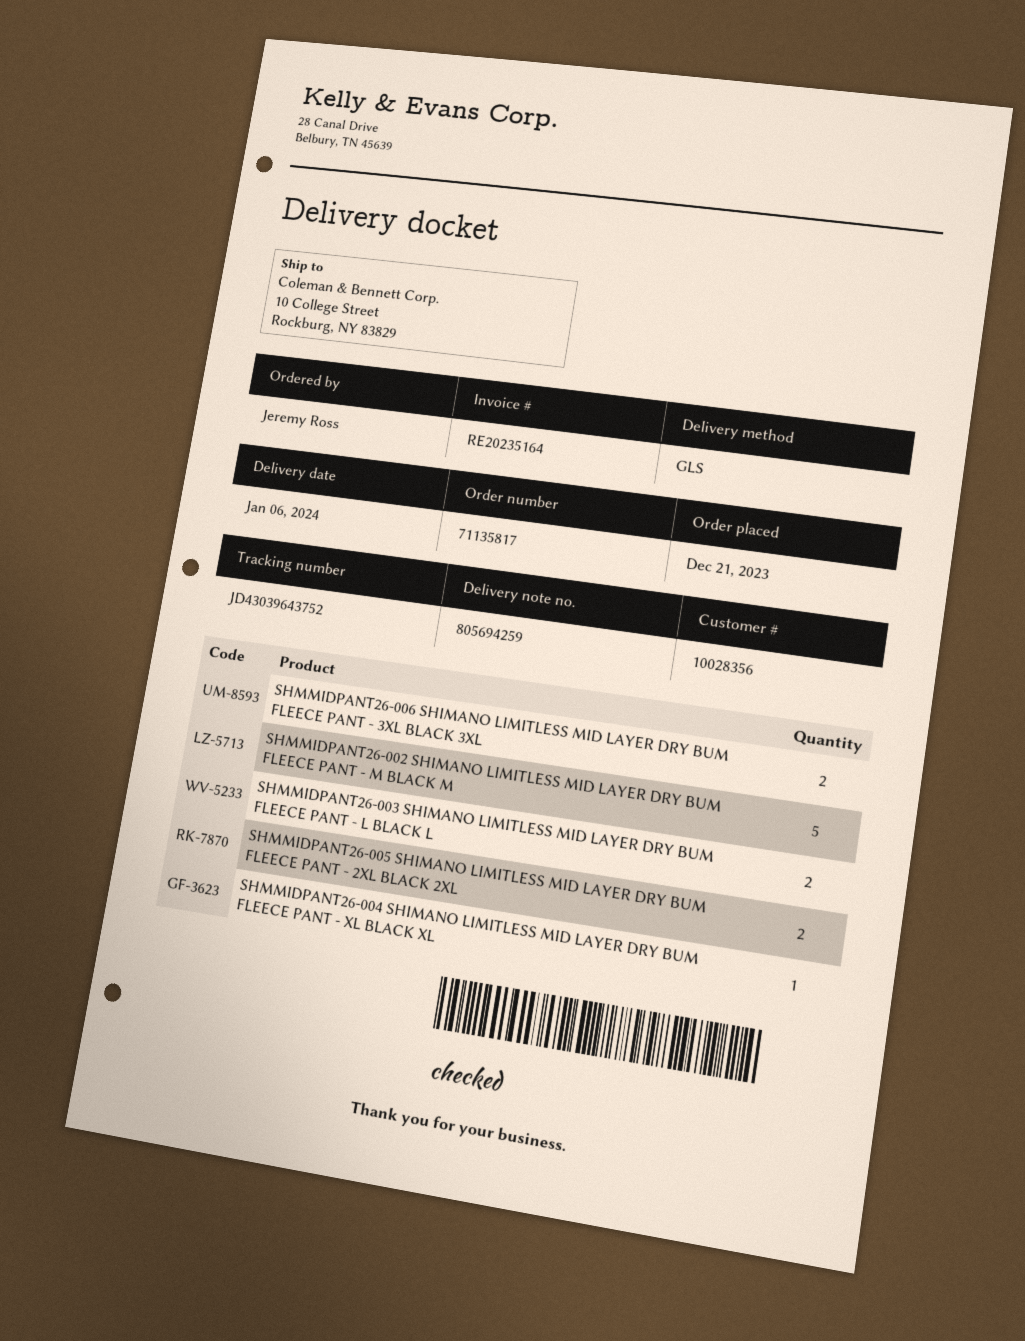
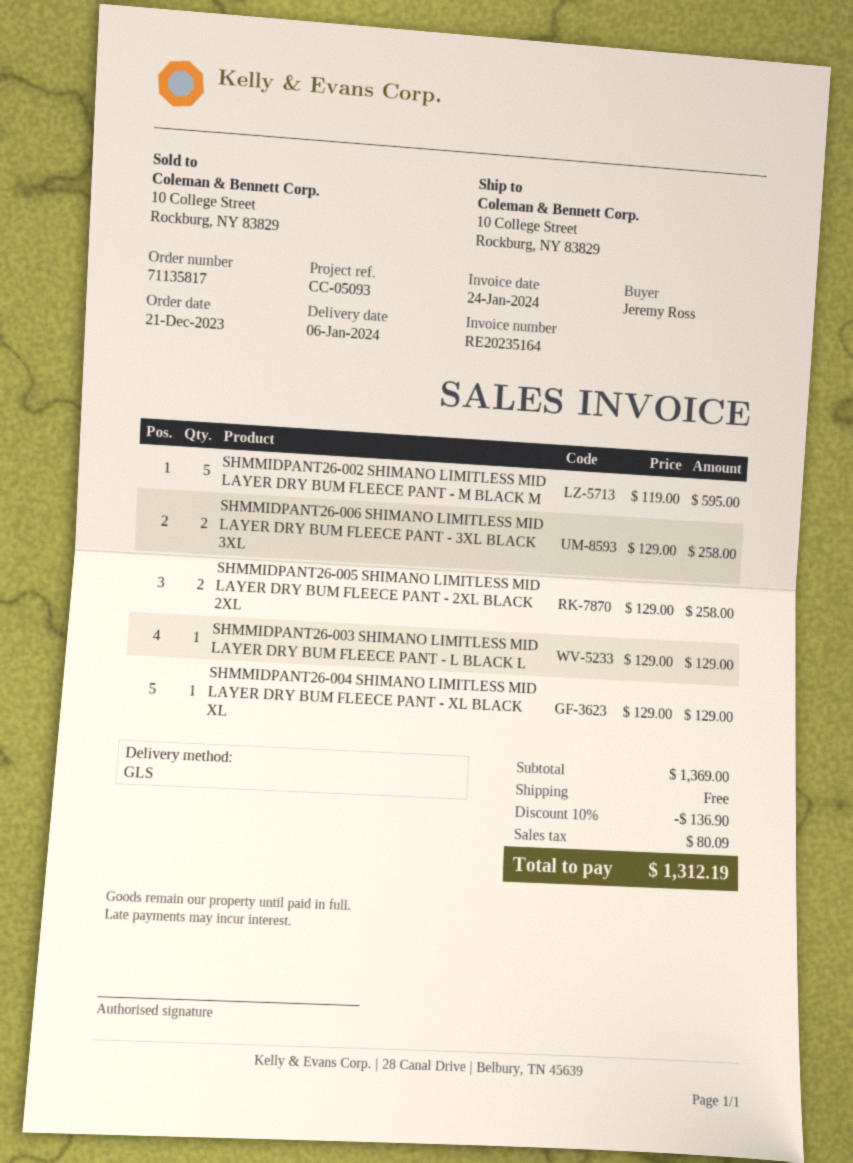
SHMMIDPANT26-003 SHIMANO LIMITLESS MID LAYER DRY BUM FLEECE PANT - L BLACK L: 2 -> 1

